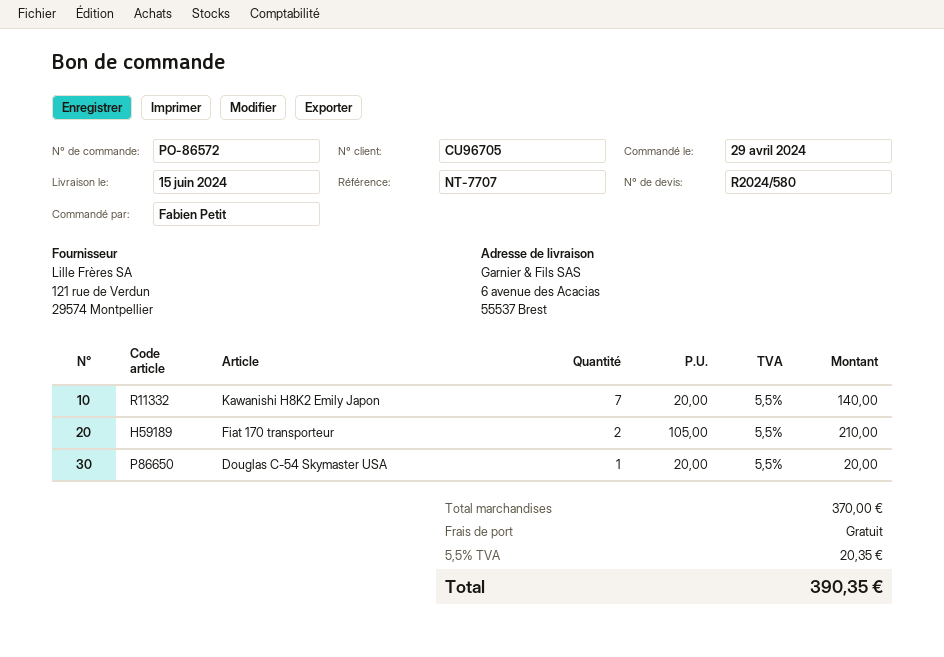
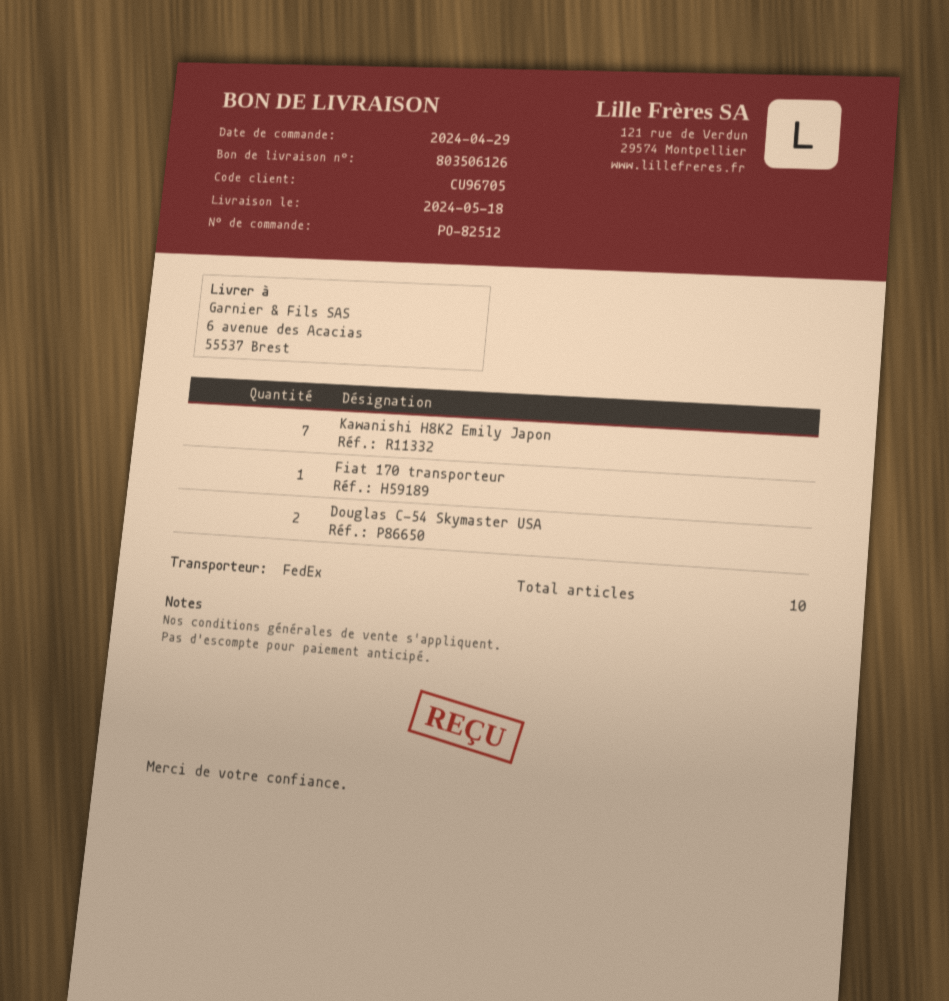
order number: PO-86572 -> PO-82512
delivery date: 2024-06-15 -> 2024-05-18
Fiat 170 transporteur: 2 -> 1
Douglas C-54 Skymaster USA: 1 -> 2

